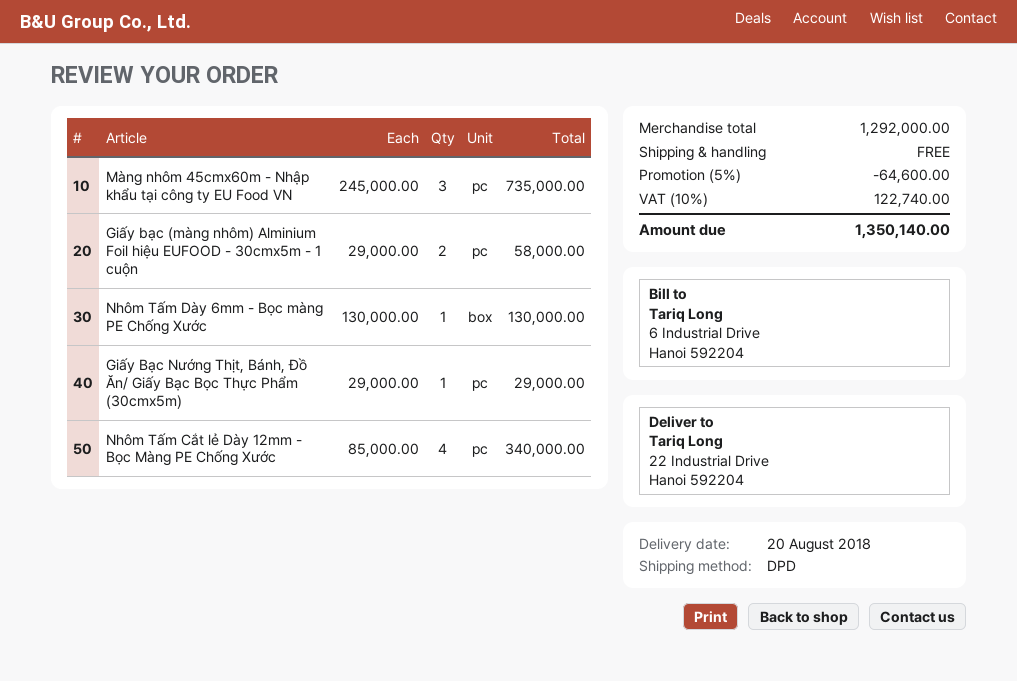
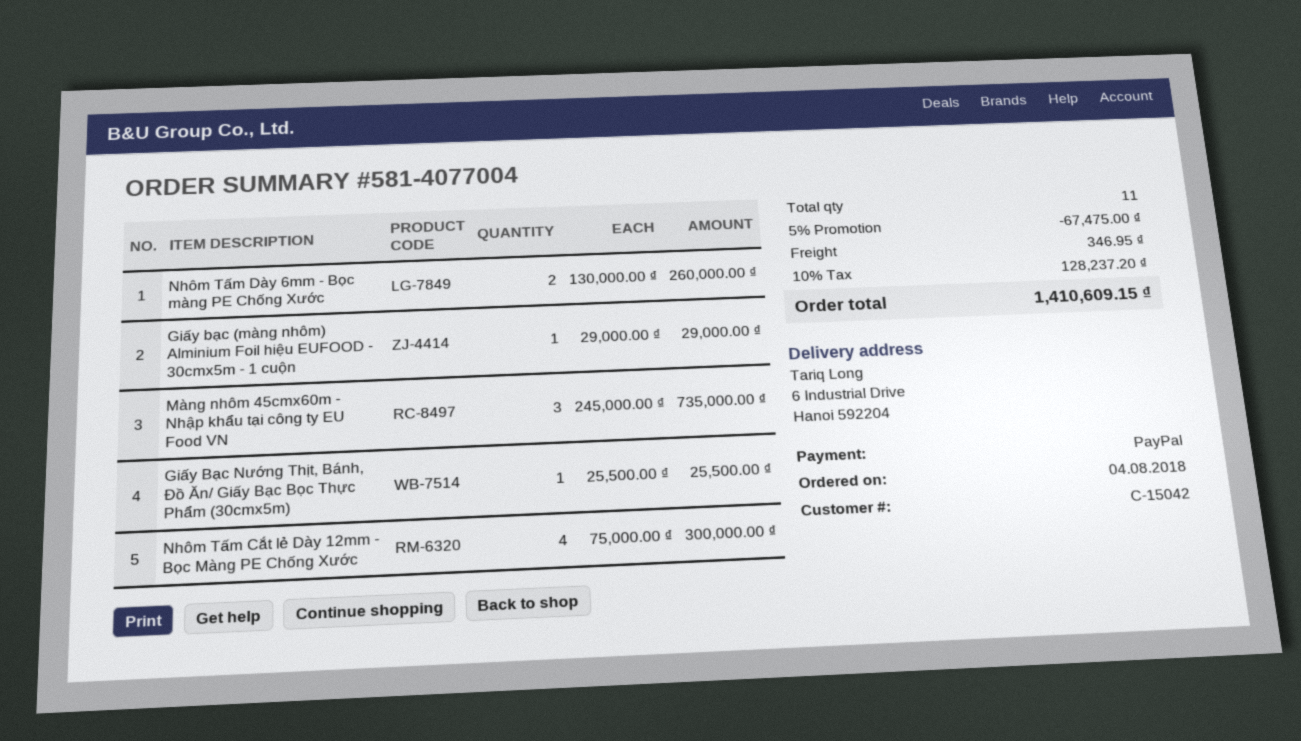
ship to: 22 Industrial Drive, Hanoi 592204 -> 6 Industrial Drive, Hanoi 592204
Giấy bạc (màng nhôm) Alminium Foil hiệu EUFOOD - 30cmx5m - 1 cuộn: 2 x 29000.00 = 58000.00 -> 1 x 29000.00 = 29000.00
Nhôm Tấm Dày 6mm - Bọc màng PE Chống Xước: 1 x 130000.00 = 130000.00 -> 2 x 130000.00 = 260000.00
Giấy Bạc Nướng Thịt, Bánh, Đồ Ăn/ Giấy Bạc Bọc Thực Phẩm (30cmx5m): 1 x 29000.00 = 29000.00 -> 1 x 25500.00 = 25500.00
Nhôm Tấm Cắt lẻ Dày 12mm - Bọc Màng PE Chống Xước: 4 x 85000.00 = 340000.00 -> 4 x 75000.00 = 300000.00
discount: 5% = 64600.00 -> 5% = 67475.00
shipping: 0.00 -> 346.95
tax: 10% = 122740.00 -> 10% = 128237.20
total: 1350140.00 -> 1410609.15

